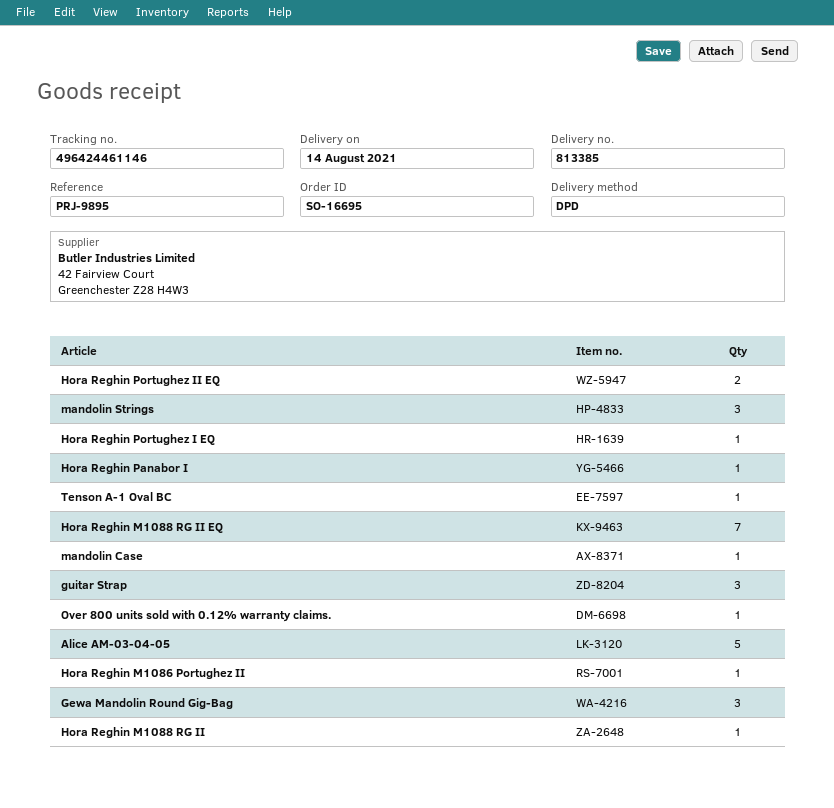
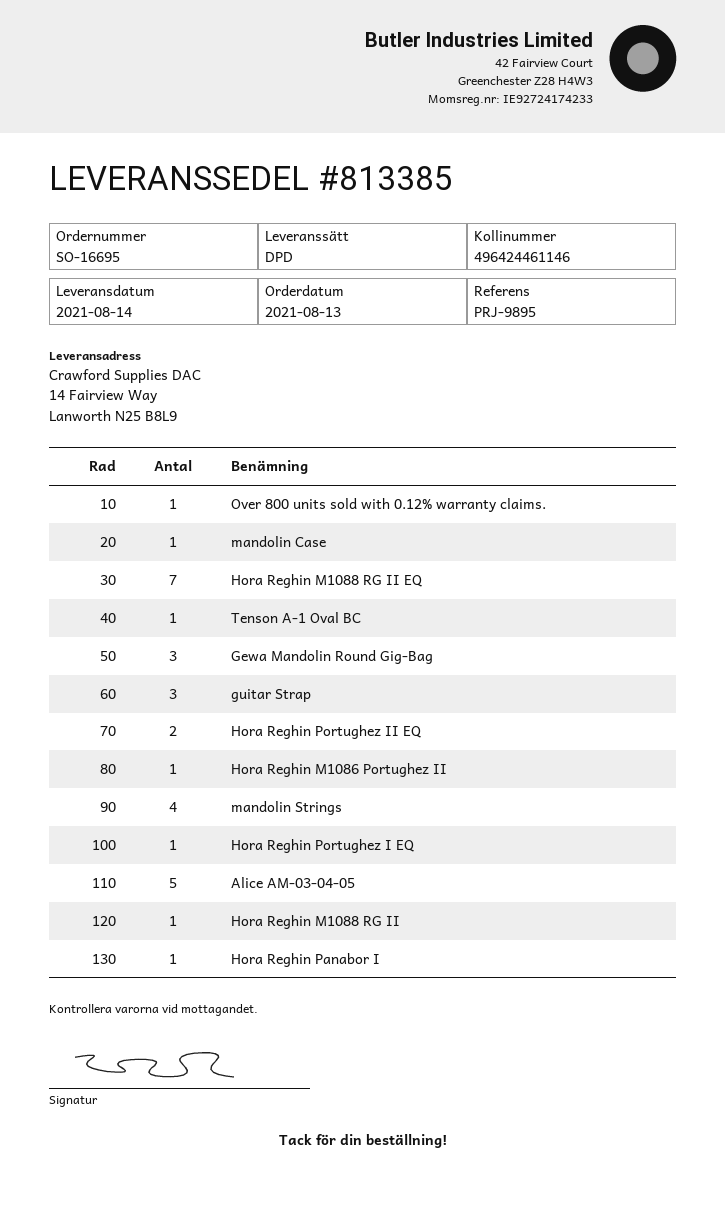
mandolin Strings: 3 -> 4

